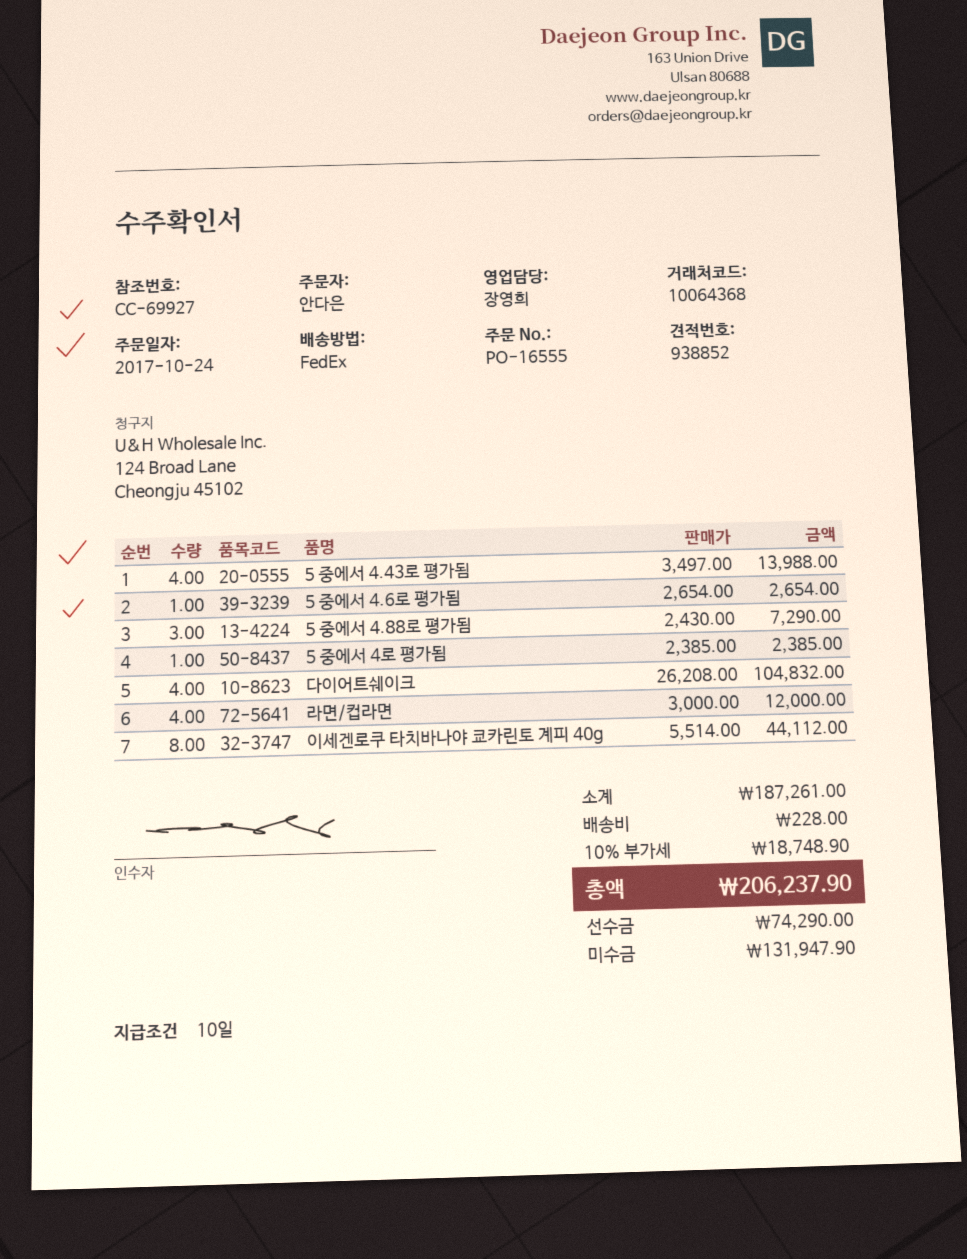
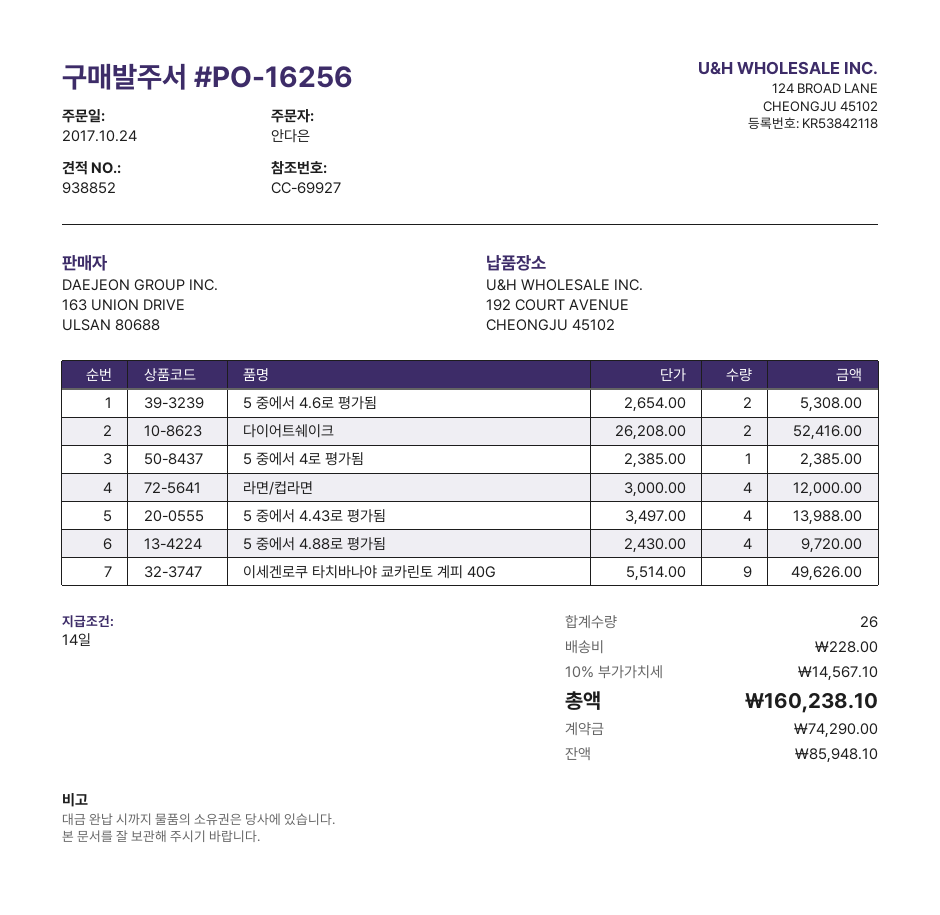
order number: PO-16555 -> PO-16256
payment terms: 10 days -> 14 days
5 중에서 4.6로 평가됨: 1 x 2654.00 = 2654.00 -> 2 x 2654.00 = 5308.00
5 중에서 4.88로 평가됨: 3 x 2430.00 = 7290.00 -> 4 x 2430.00 = 9720.00
다이어트쉐이크: 4 x 26208.00 = 104832.00 -> 2 x 26208.00 = 52416.00
이세겐로쿠 타치바나야 쿄카린토 계피 40g: 8 x 5514.00 = 44112.00 -> 9 x 5514.00 = 49626.00
tax: 10% = 18748.90 -> 10% = 14567.10
total: 206237.90 -> 160238.10
balance: 131947.90 -> 85948.10

